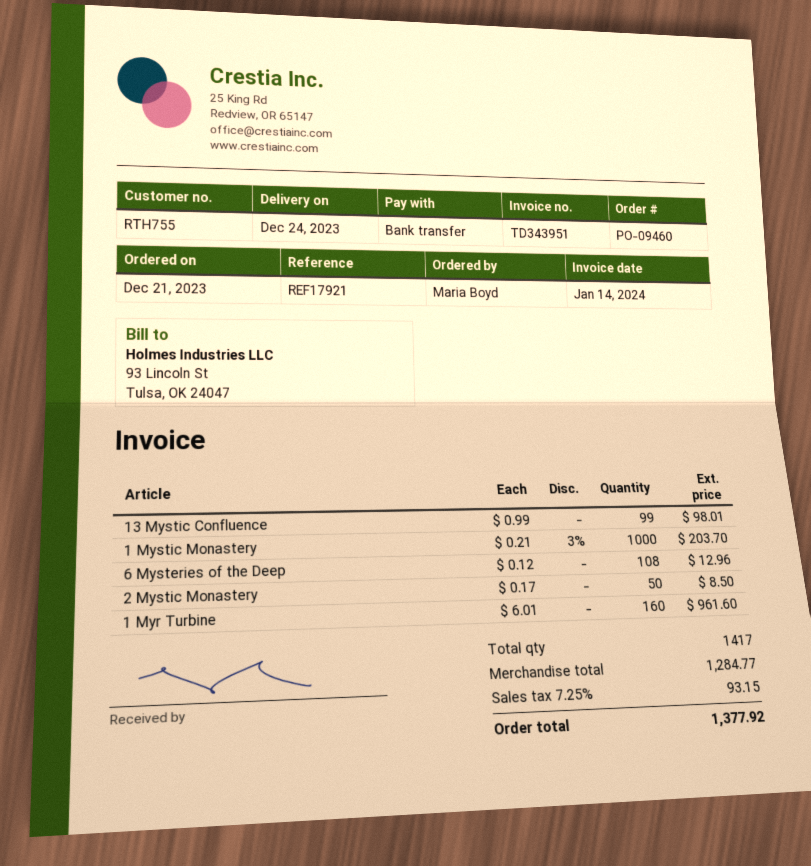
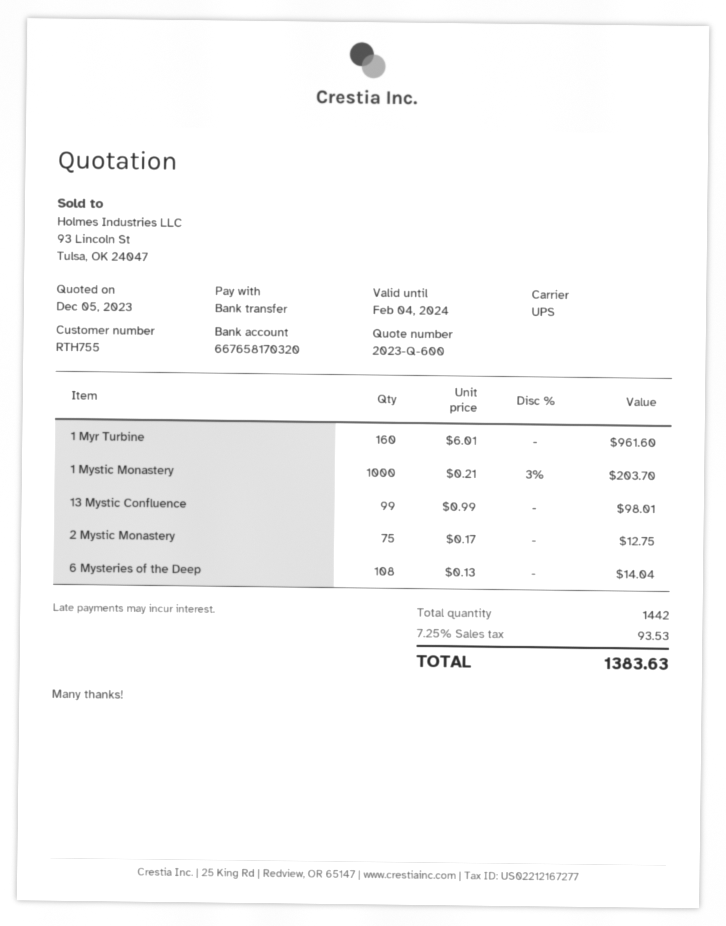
6 Mysteries of the Deep: 108 x 0.12 = 12.96 -> 108 x 0.13 = 14.04
2 Mystic Monastery: 50 x 0.17 = 8.50 -> 75 x 0.17 = 12.75
total quantity: 1417 -> 1442
tax: 7.25% = 93.15 -> 7.25% = 93.53
total: 1377.92 -> 1383.63

